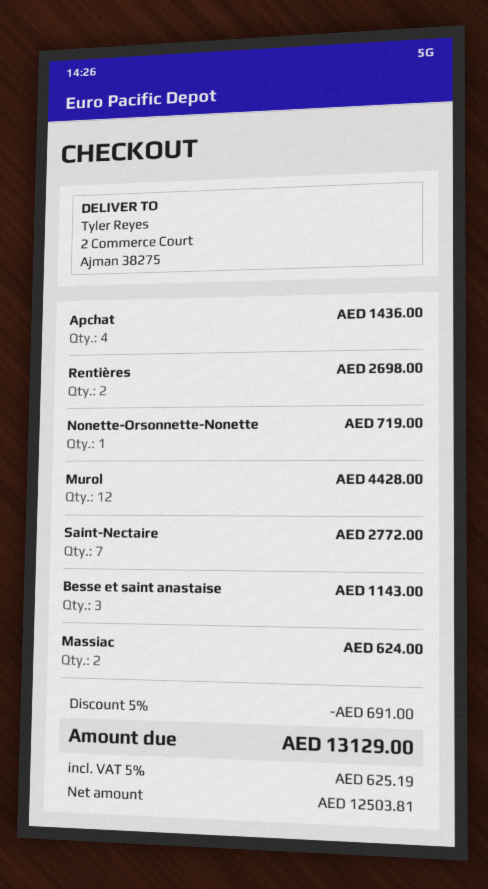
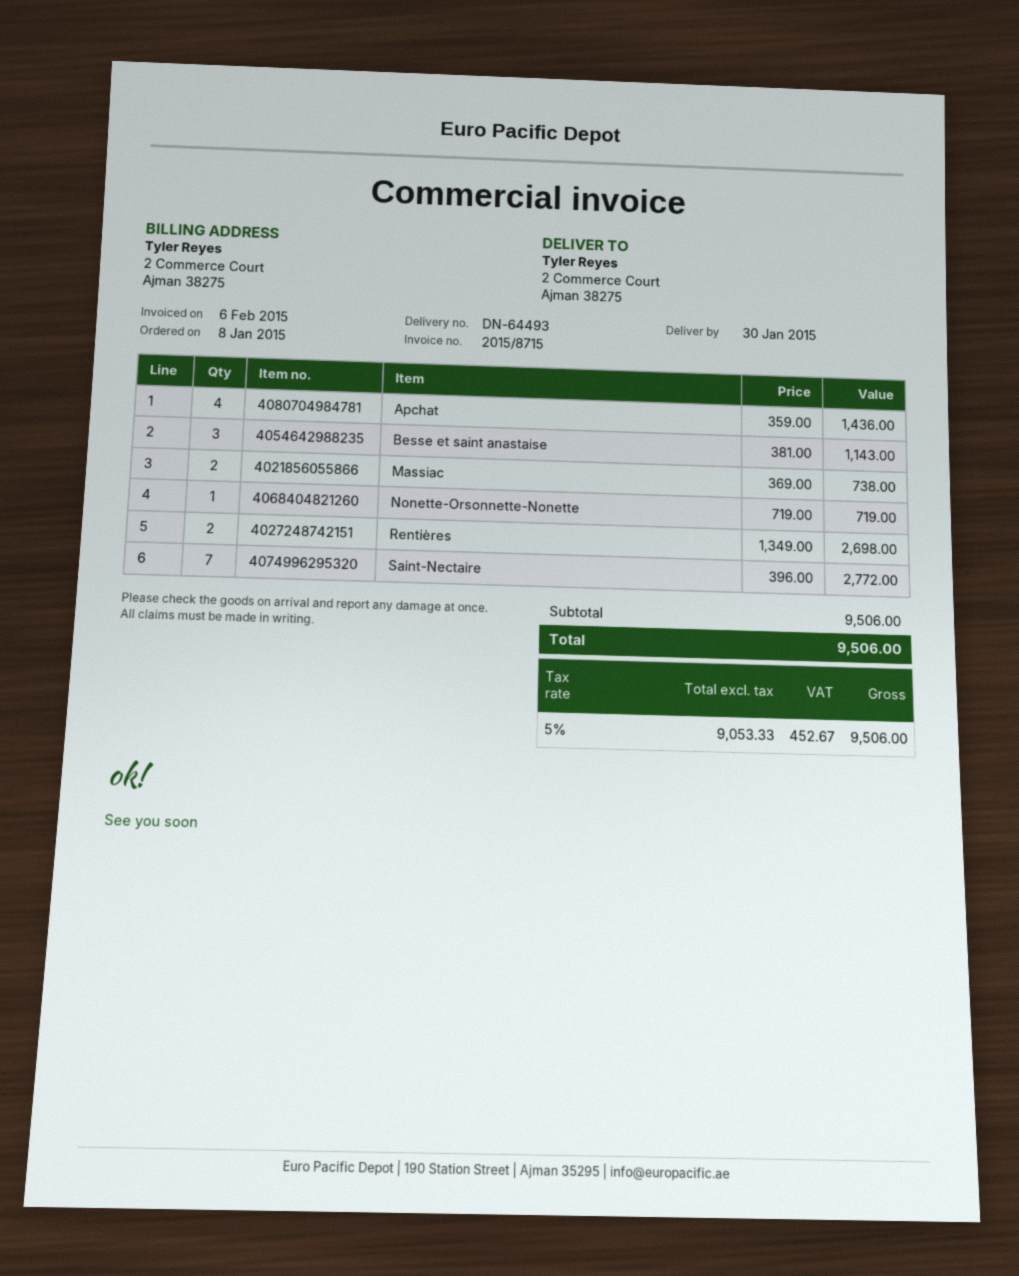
Murol: 12 for 4428.00 -> none
Massiac: 2 for 624.00 -> 2 for 738.00
discount: 5% = 691.00 -> none
net: 12503.81 -> 9053.33
tax: 5% = 625.19 -> 5% = 452.67
total: 13129.00 -> 9506.00

